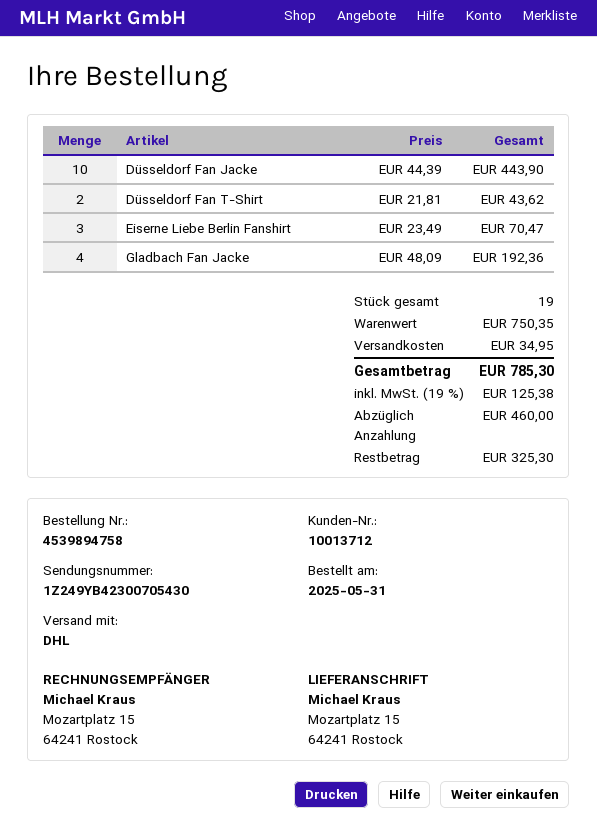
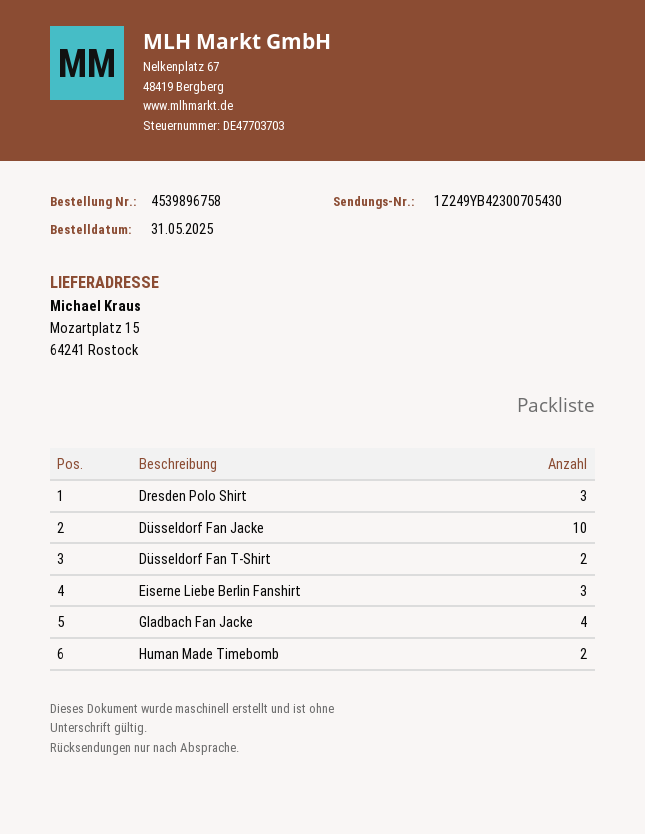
order number: 4539894758 -> 4539896758
Dresden Polo Shirt: none -> 3
Human Made Timebomb: none -> 2

